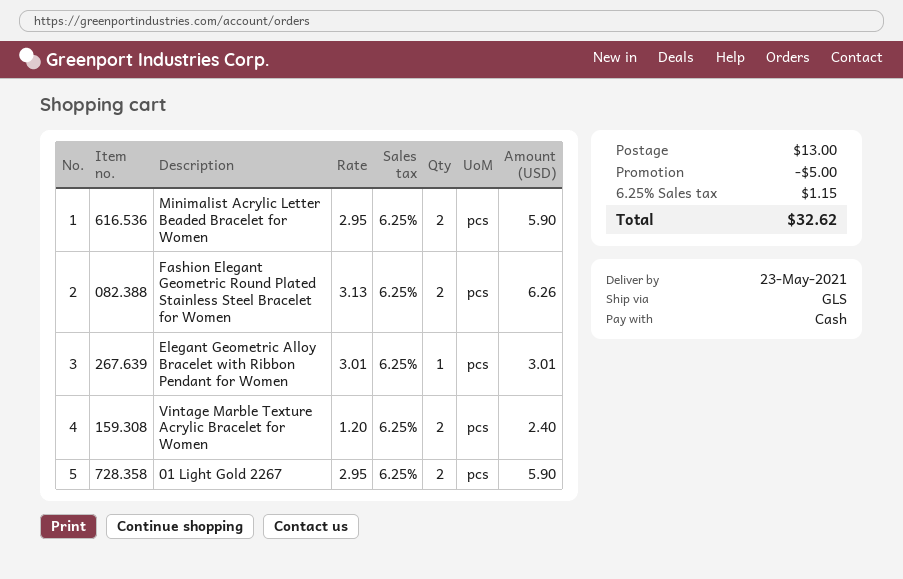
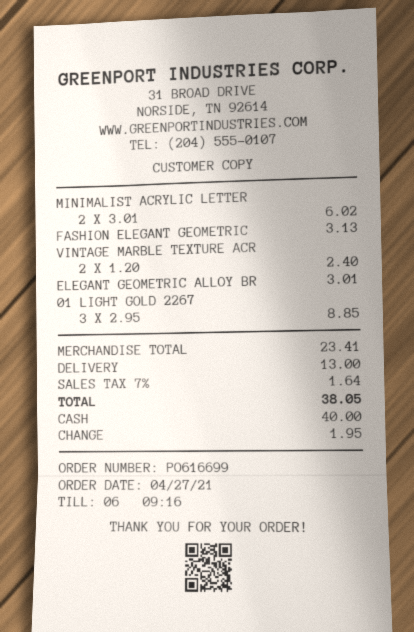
Minimalist Acrylic Letter Beaded Bracelet for Women: 2 x 2.95 = 5.90 -> 2 x 3.01 = 6.02
Fashion Elegant Geometric Round Plated Stainless Steel Bracelet for Women: 2 x 3.13 = 6.26 -> 1 x 3.13 = 3.13
01 Light Gold 2267: 2 x 2.95 = 5.90 -> 3 x 2.95 = 8.85
discount: 5.00 -> none
tax: 6.25% = 1.15 -> 7% = 1.64
total: 32.62 -> 38.05

